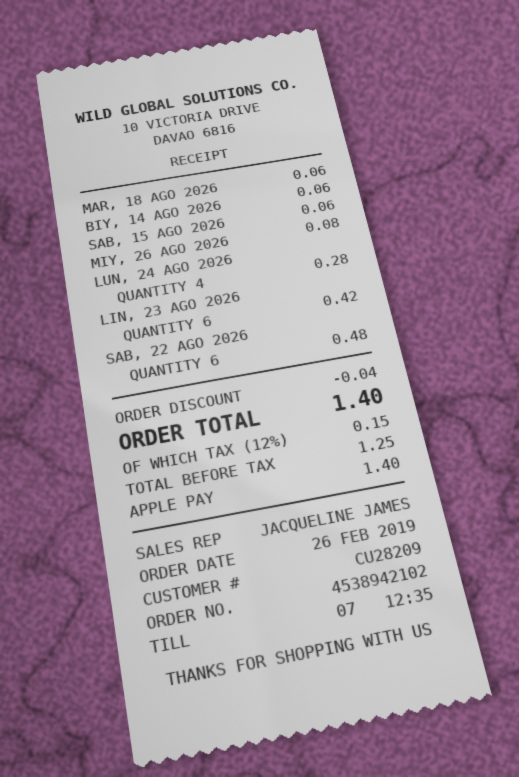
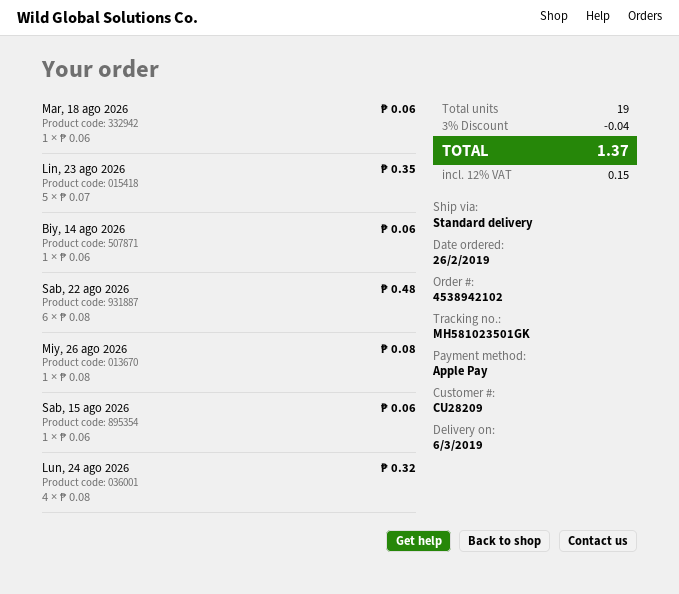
LUN, 24 AGO 2026: 4 for 0.28 -> 4 for 0.32
LIN, 23 AGO 2026: 6 for 0.42 -> 5 for 0.35
total: 1.40 -> 1.37

